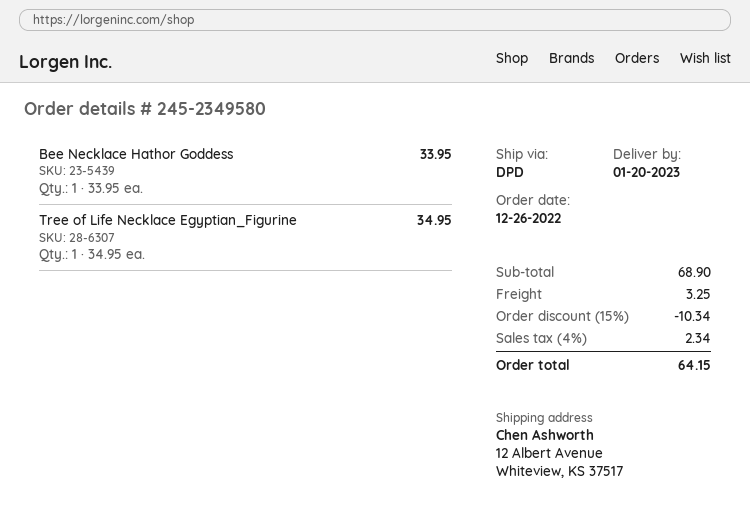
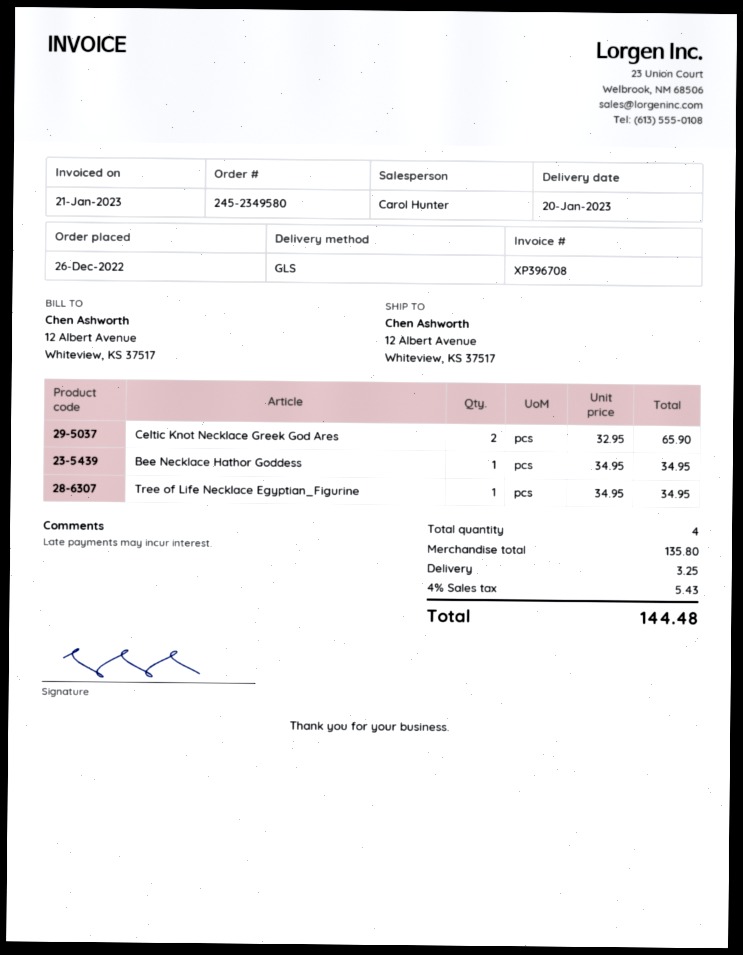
shipping method: DPD -> GLS
Bee Necklace Hathor Goddess: 1 x 33.95 = 33.95 -> 1 x 34.95 = 34.95
Celtic Knot Necklace Greek God Ares: none -> 2 x 32.95 = 65.90
subtotal: 68.90 -> 135.80
discount: 15% = 10.34 -> none
tax: 4% = 2.34 -> 4% = 5.43
total: 64.15 -> 144.48

